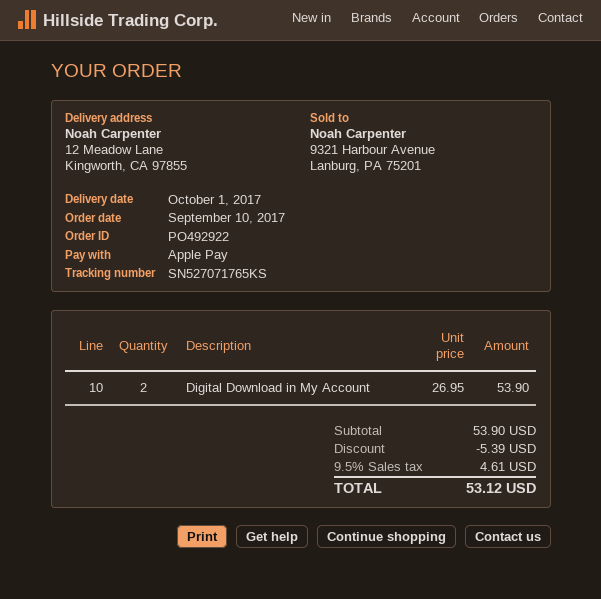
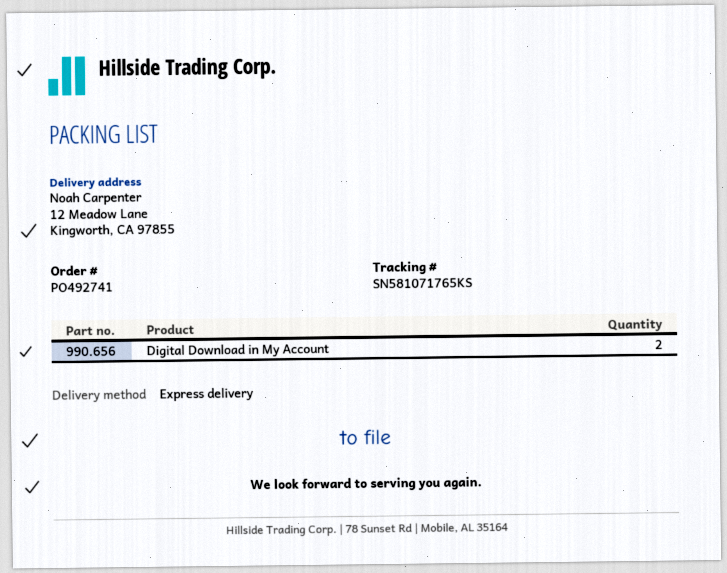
order number: PO492922 -> PO492741
tracking number: SN527071765KS -> SN581071765KS

